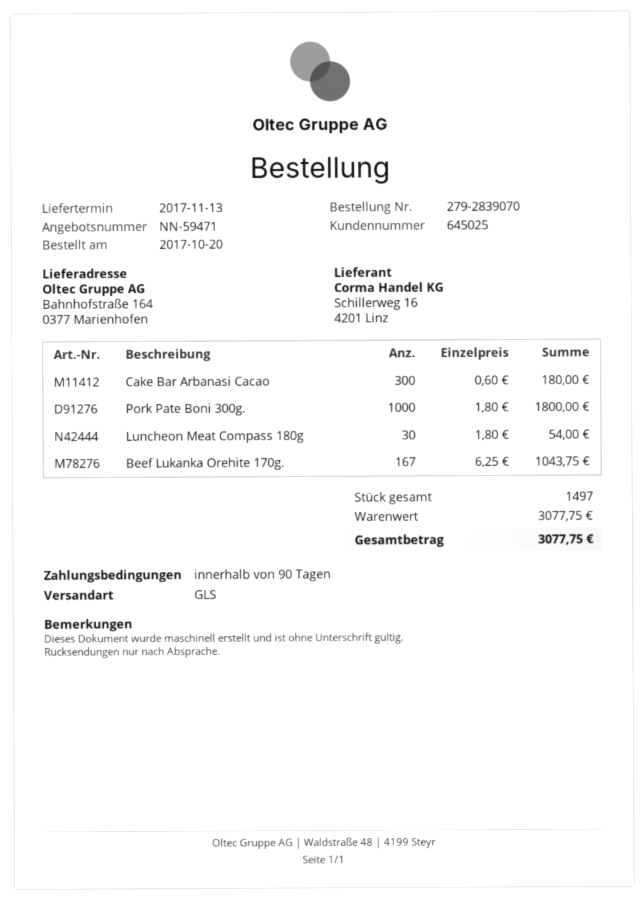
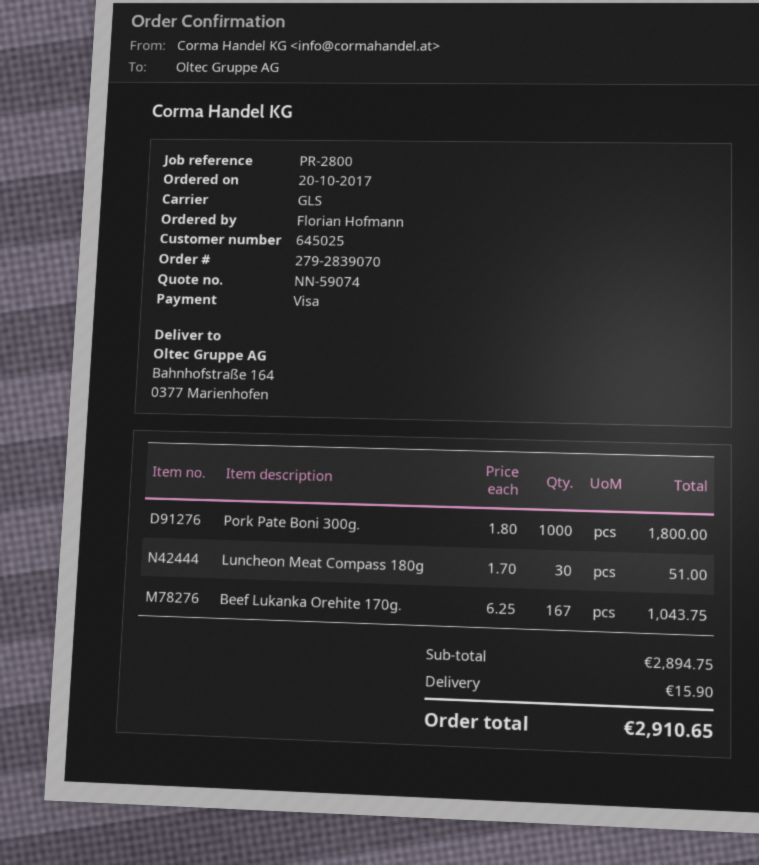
quote number: NN-59471 -> NN-59074
Cake Bar Arbanasi Cacao: 300 x 0.60 = 180.00 -> none
Luncheon Meat Compass 180g: 30 x 1.80 = 54.00 -> 30 x 1.70 = 51.00
subtotal: 3077.75 -> 2894.75
shipping: none -> 15.90
total: 3077.75 -> 2910.65

